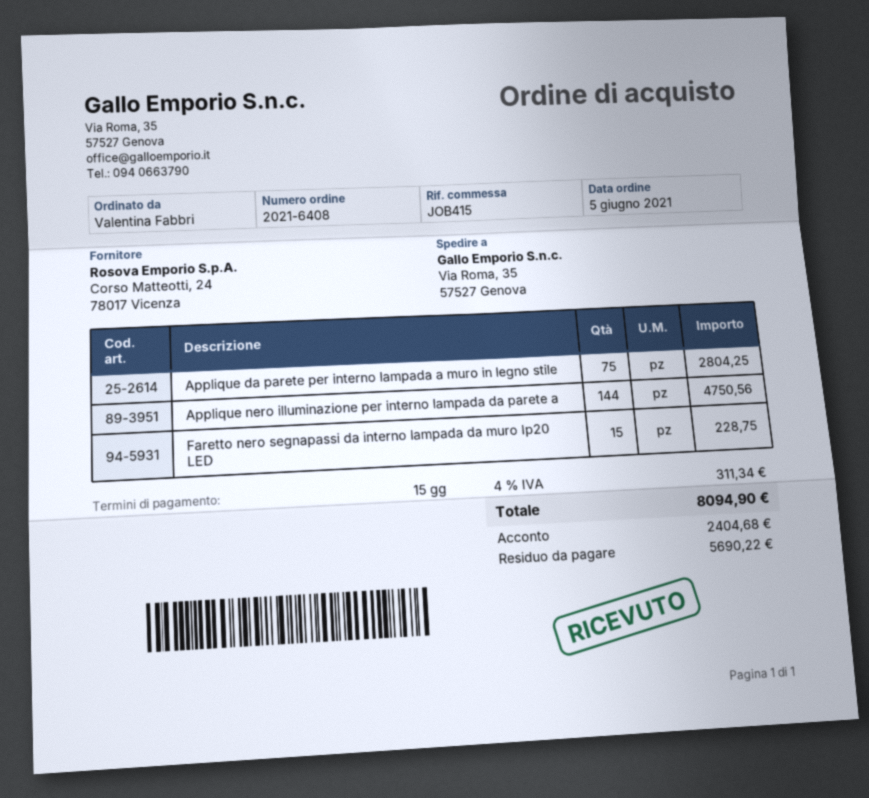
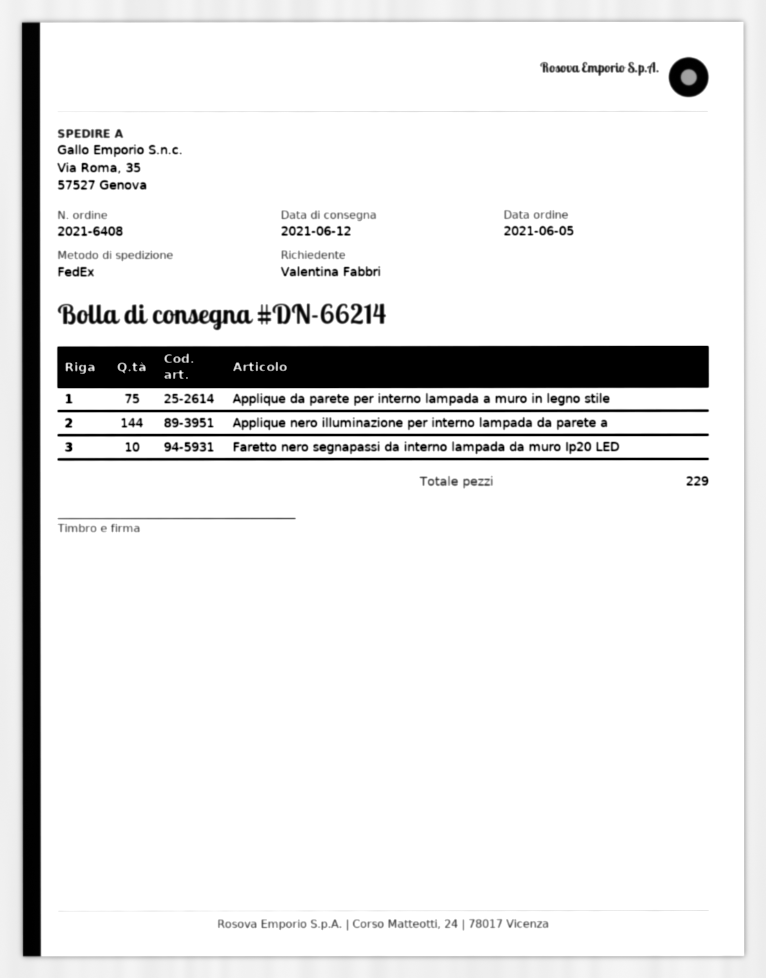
Faretto nero segnapassi da interno lampada da muro Ip20 LED: 15 -> 10

